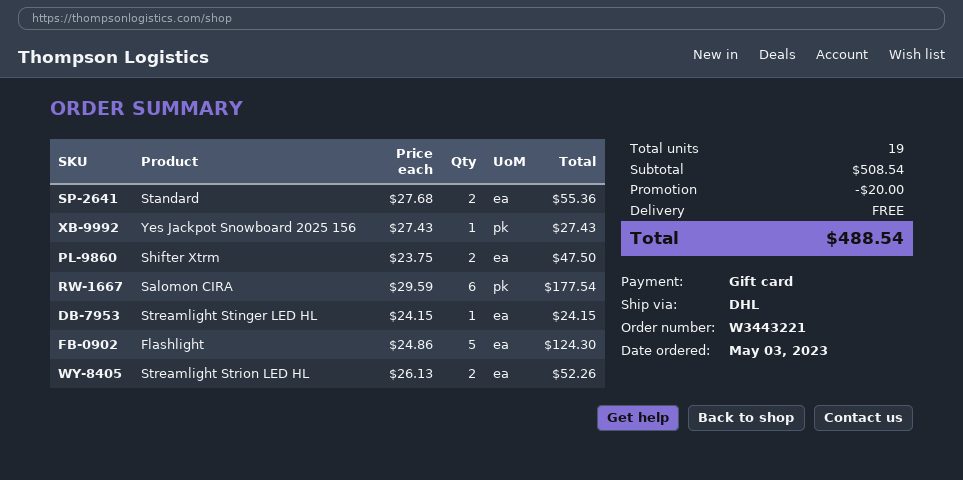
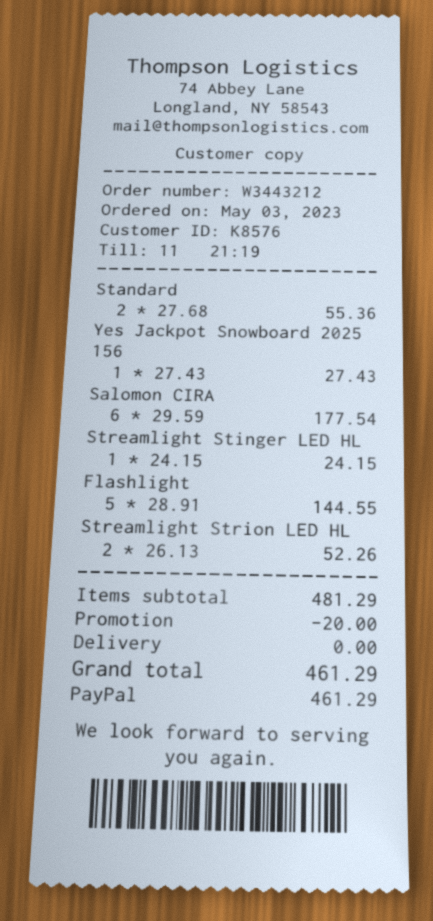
order number: W3443221 -> W3443212
payment method: gift card -> PayPal
Shifter Xtrm: 2 x 23.75 = 47.50 -> none
Flashlight: 5 x 24.86 = 124.30 -> 5 x 28.91 = 144.55
subtotal: 508.54 -> 481.29
total: 488.54 -> 461.29

